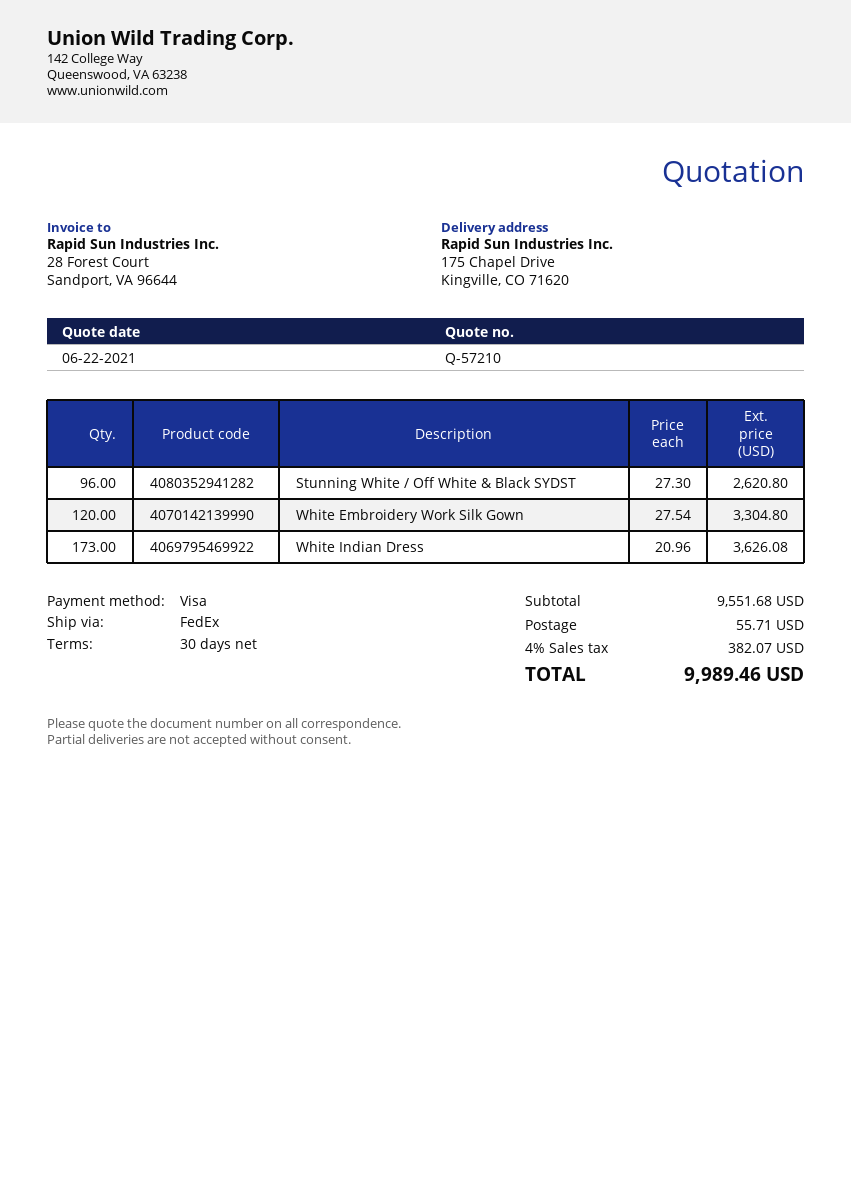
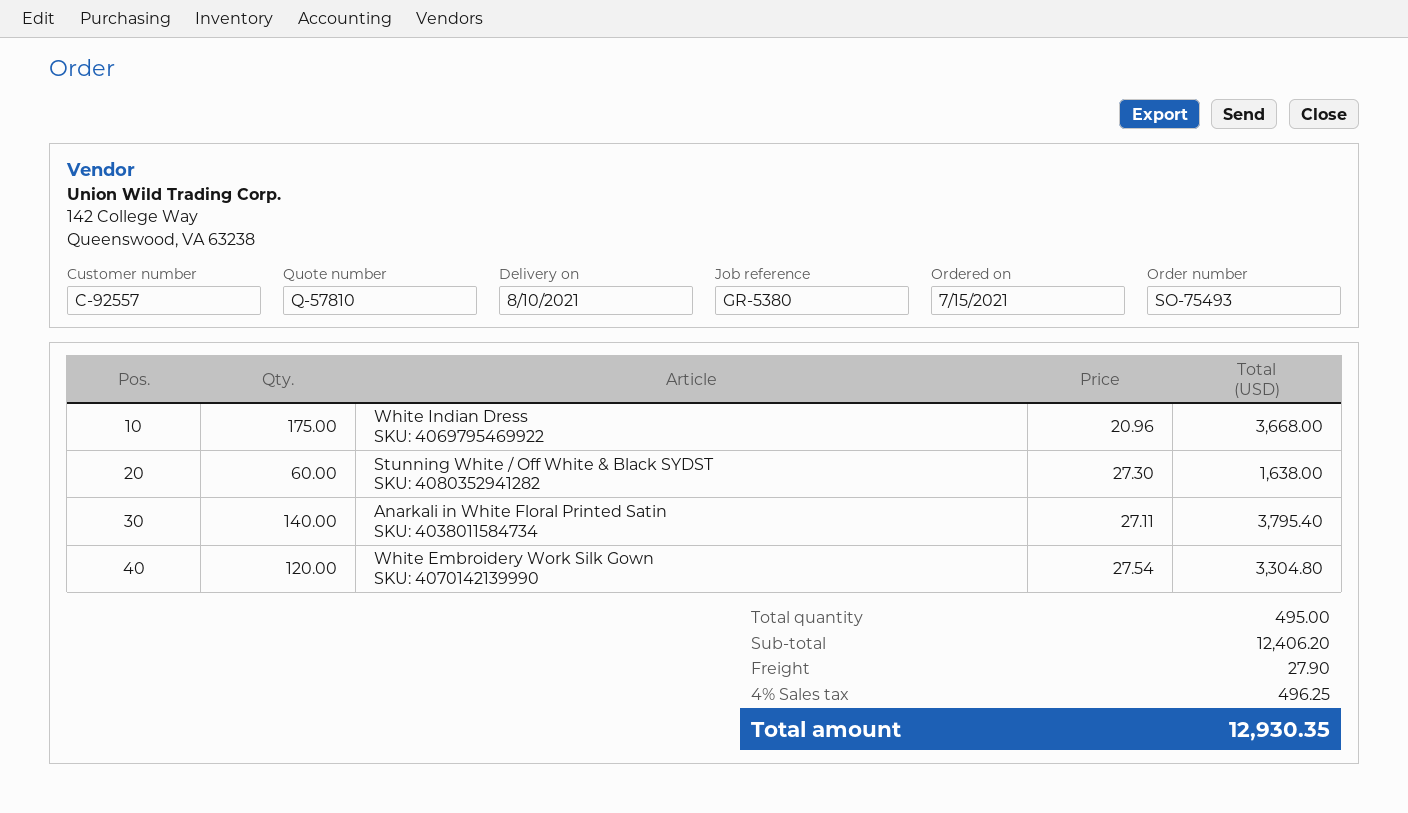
quote number: Q-57210 -> Q-57810
Stunning White / Off White & Black SYDST: 96 x 27.30 = 2620.80 -> 60 x 27.30 = 1638.00
White Indian Dress: 173 x 20.96 = 3626.08 -> 175 x 20.96 = 3668.00
Anarkali in White Floral Printed Satin: none -> 140 x 27.11 = 3795.40
subtotal: 9551.68 -> 12406.20
shipping: 55.71 -> 27.90
tax: 4% = 382.07 -> 4% = 496.25
total: 9989.46 -> 12930.35

